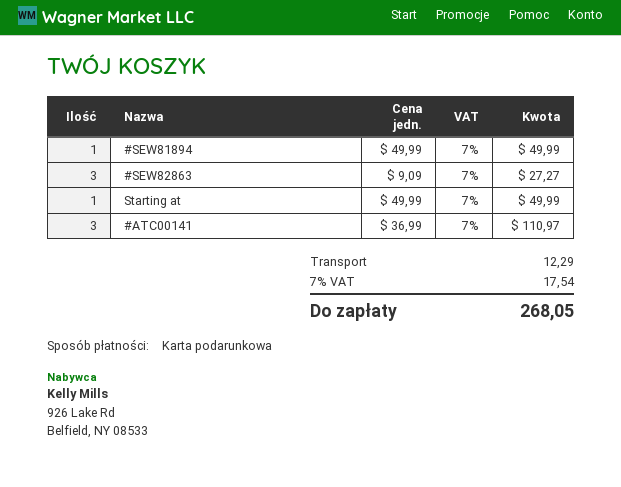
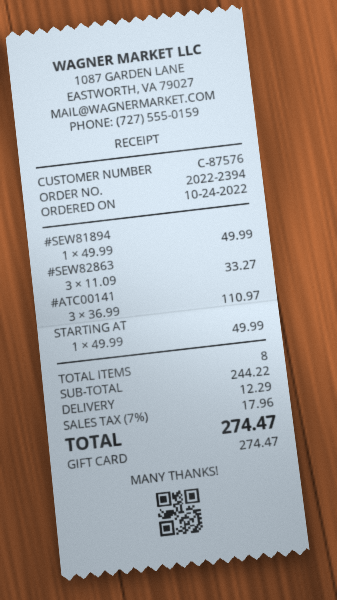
#SEW82863: 3 x 9.09 = 27.27 -> 3 x 11.09 = 33.27
tax: 7% = 17.54 -> 7% = 17.96
total: 268.05 -> 274.47

